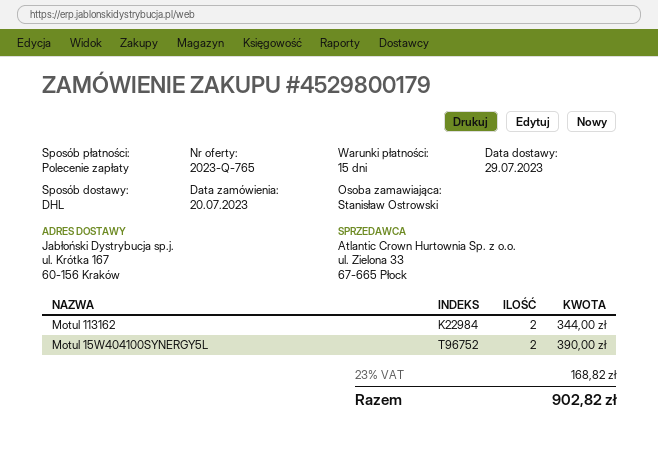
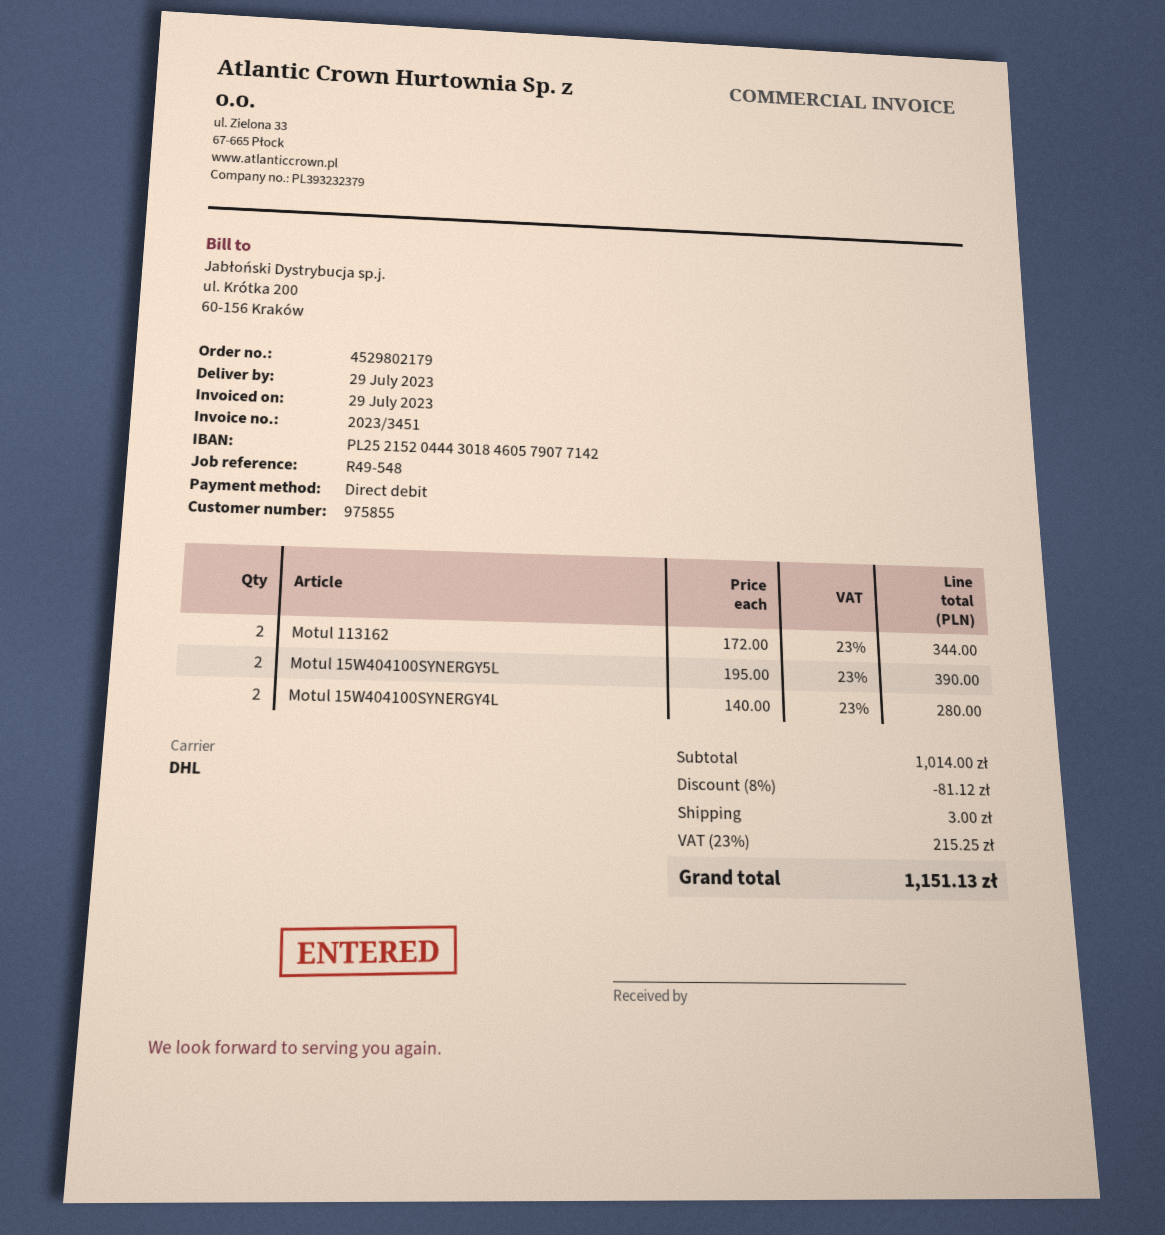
order number: 4529800179 -> 4529802179
Motul 15W404100SYNERGY4L: none -> 2 for 280.00
discount: none -> 8% = 81.12
shipping: none -> 3.00
tax: 23% = 168.82 -> 23% = 215.25
total: 902.82 -> 1151.13

